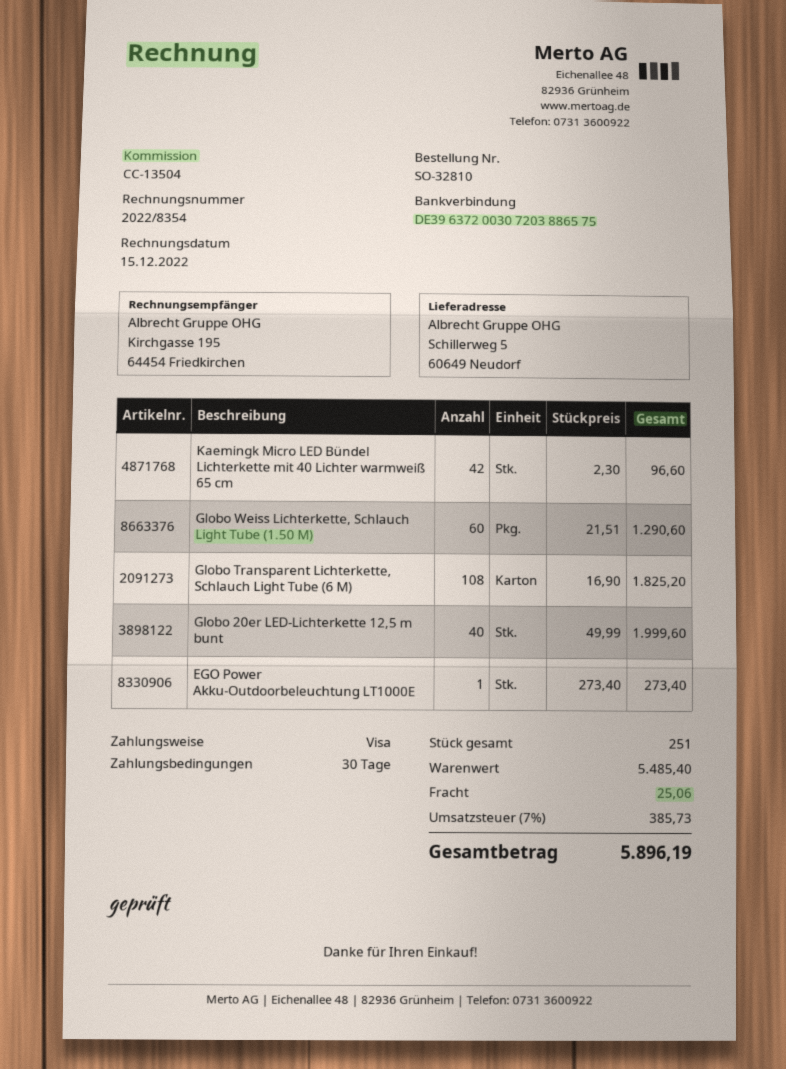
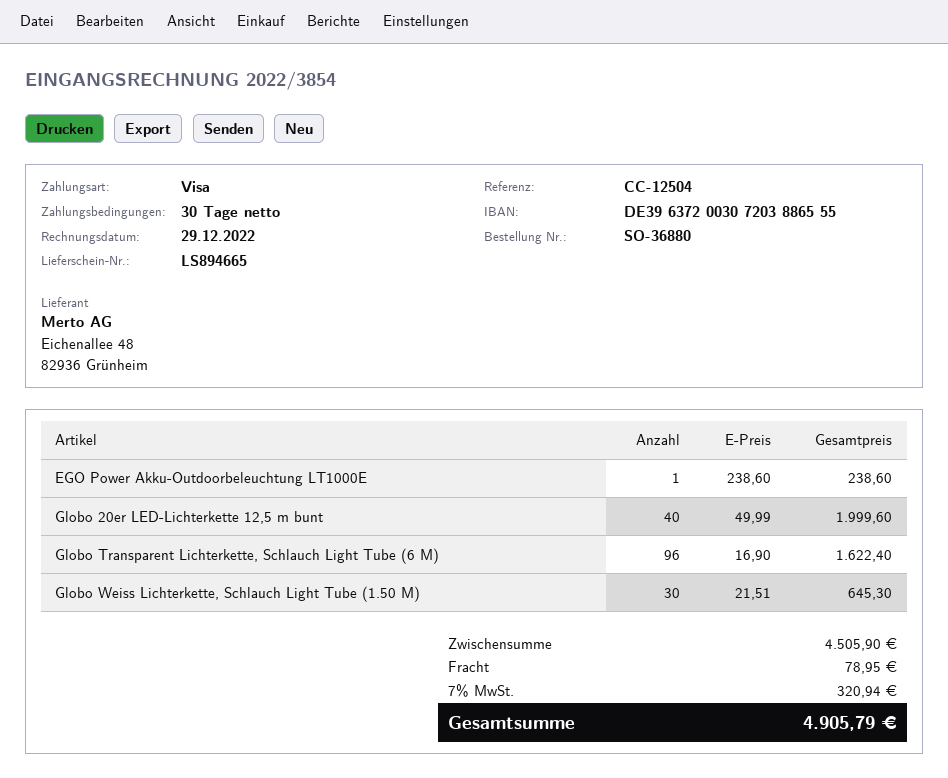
order number: SO-32810 -> SO-36880
invoice number: 2022/8354 -> 2022/3854
invoice date: 2022-12-15 -> 2022-12-29
reference: CC-13504 -> CC-12504
bank account: DE39637200307203886575 -> DE39637200307203886555
Kaemingk Micro LED Bündel Lichterkette mit 40 Lichter warmweiß 65 cm: 42 x 2.30 = 96.60 -> none
Globo Weiss Lichterkette, Schlauch Light Tube (1.50 M): 60 x 21.51 = 1290.60 -> 30 x 21.51 = 645.30
Globo Transparent Lichterkette, Schlauch Light Tube (6 M): 108 x 16.90 = 1825.20 -> 96 x 16.90 = 1622.40
EGO Power Akku-Outdoorbeleuchtung LT1000E: 1 x 273.40 = 273.40 -> 1 x 238.60 = 238.60
subtotal: 5485.40 -> 4505.90
shipping: 25.06 -> 78.95
tax: 7% = 385.73 -> 7% = 320.94
total: 5896.19 -> 4905.79

